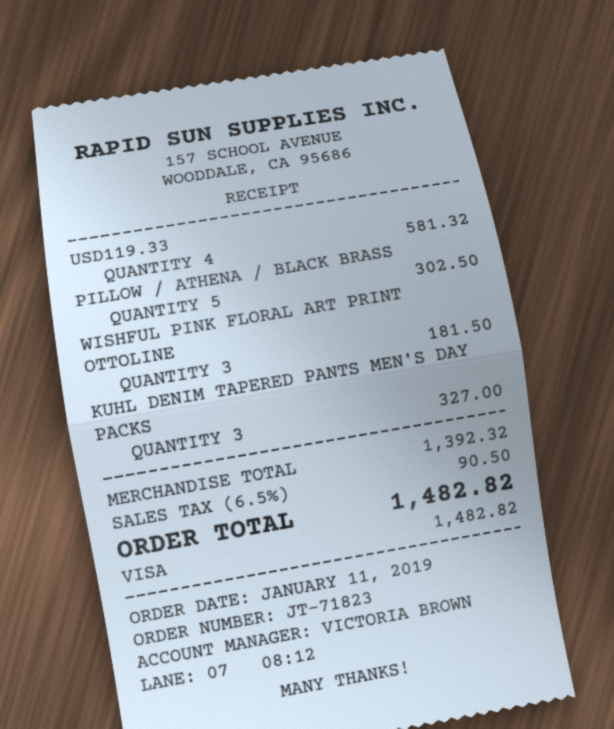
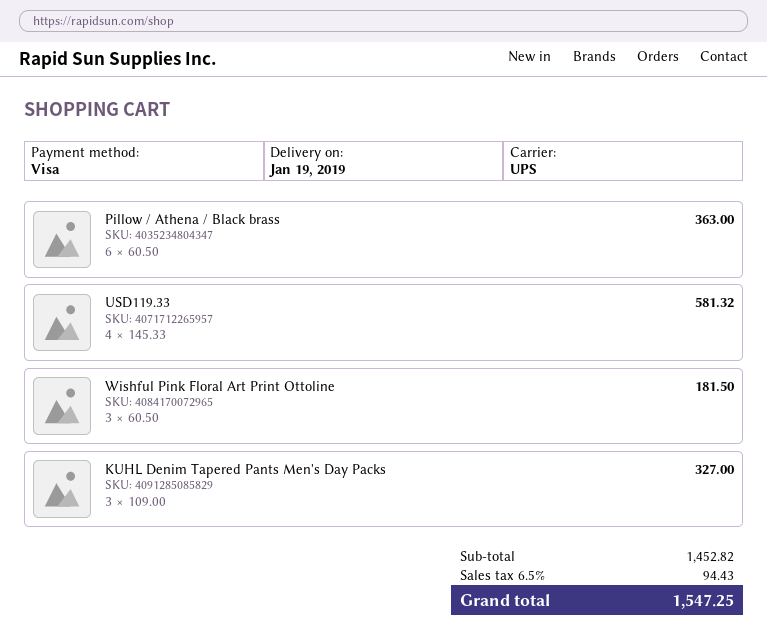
PILLOW / ATHENA / BLACK BRASS: 5 for 302.50 -> 6 for 363.00
subtotal: 1392.32 -> 1452.82
tax: 6.5% = 90.50 -> 6.5% = 94.43
total: 1482.82 -> 1547.25

